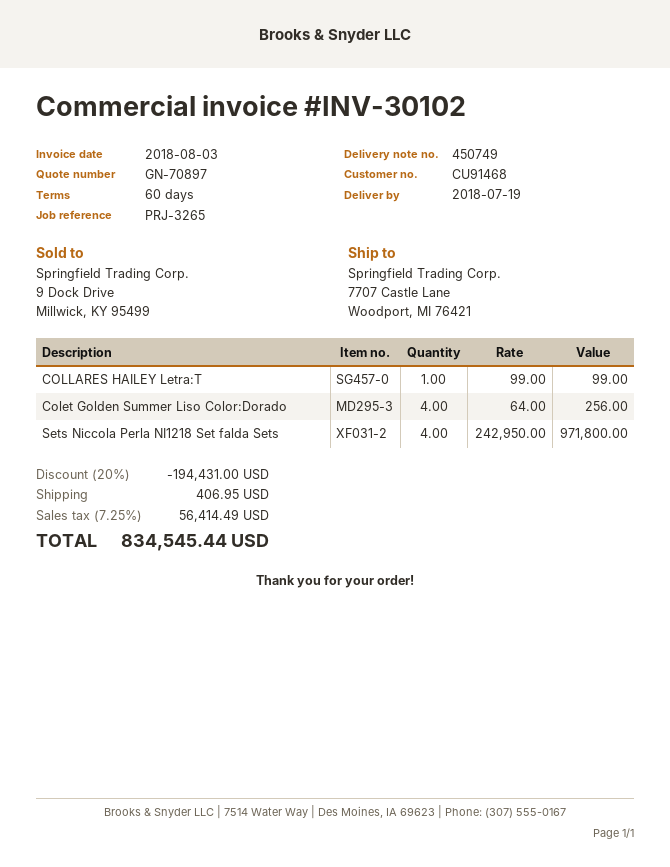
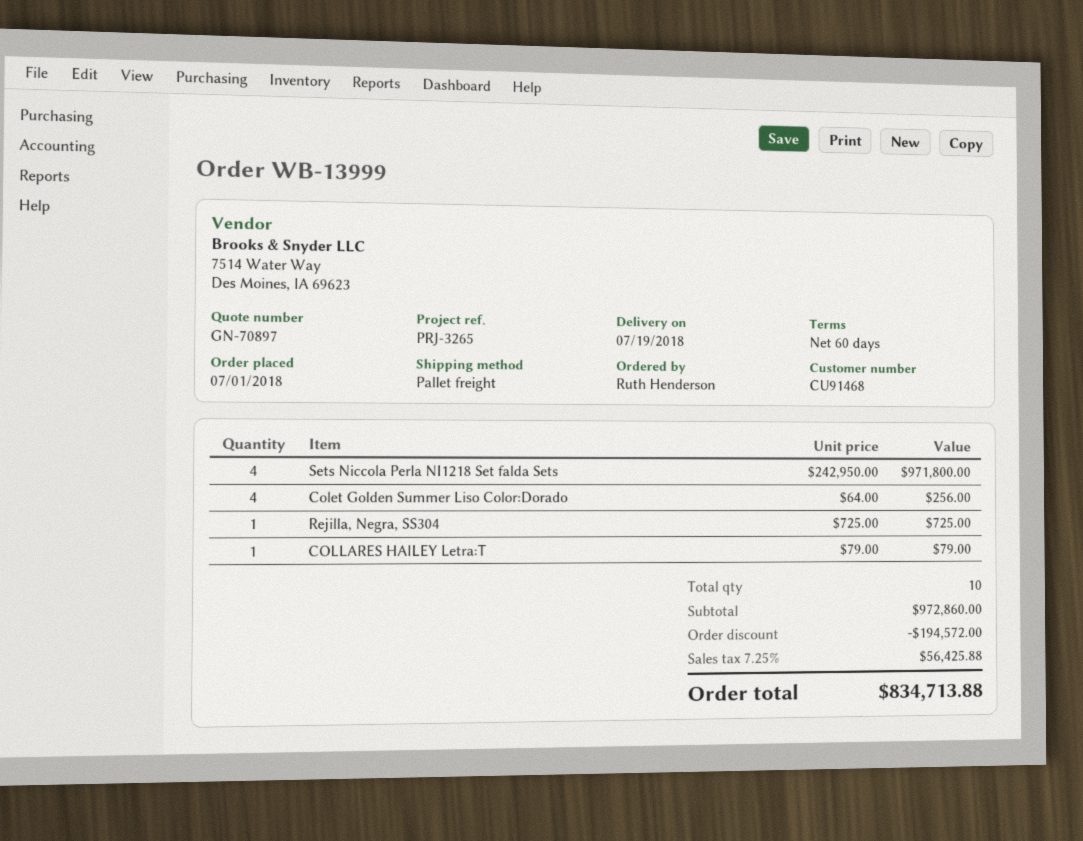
COLLARES HAILEY Letra:T: 1 x 99.00 = 99.00 -> 1 x 79.00 = 79.00
Rejilla, Negra, SS304: none -> 1 x 725.00 = 725.00
discount: 194431.00 -> 194572.00
shipping: 406.95 -> none
tax: 7.25% = 56414.49 -> 7.25% = 56425.88
total: 834545.44 -> 834713.88

